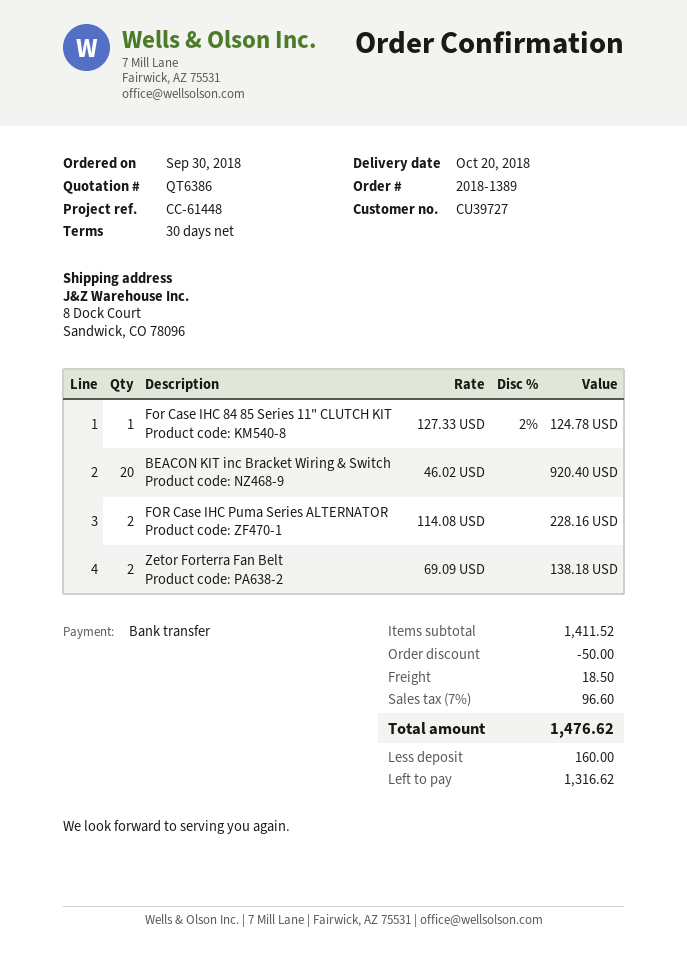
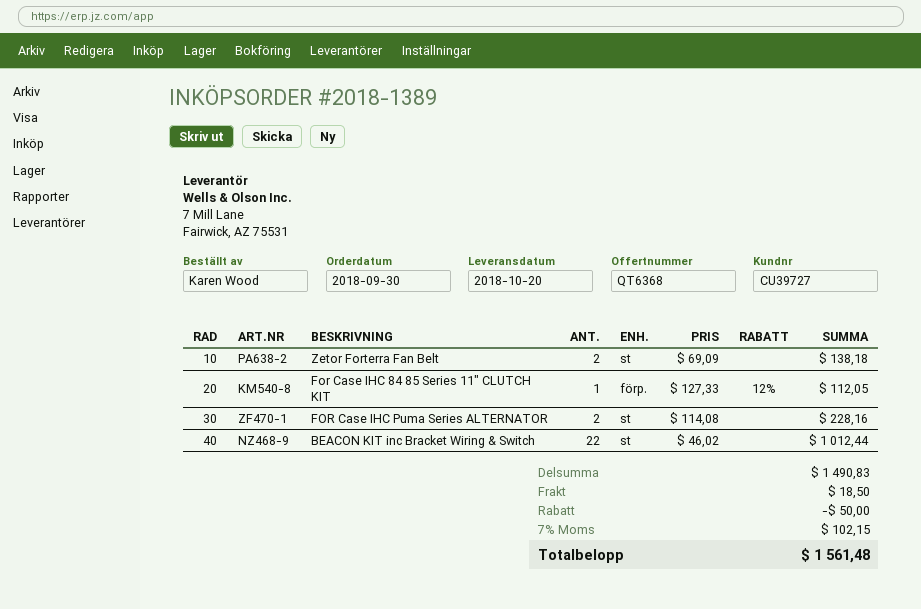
quote number: QT6386 -> QT6368
For Case IHC 84 85 Series 11" CLUTCH KIT: 1 x 127.33 - 2% = 124.78 -> 1 x 127.33 - 12% = 112.05
BEACON KIT inc Bracket Wiring & Switch: 20 x 46.02 = 920.40 -> 22 x 46.02 = 1012.44
subtotal: 1411.52 -> 1490.83
tax: 7% = 96.60 -> 7% = 102.15
total: 1476.62 -> 1561.48

